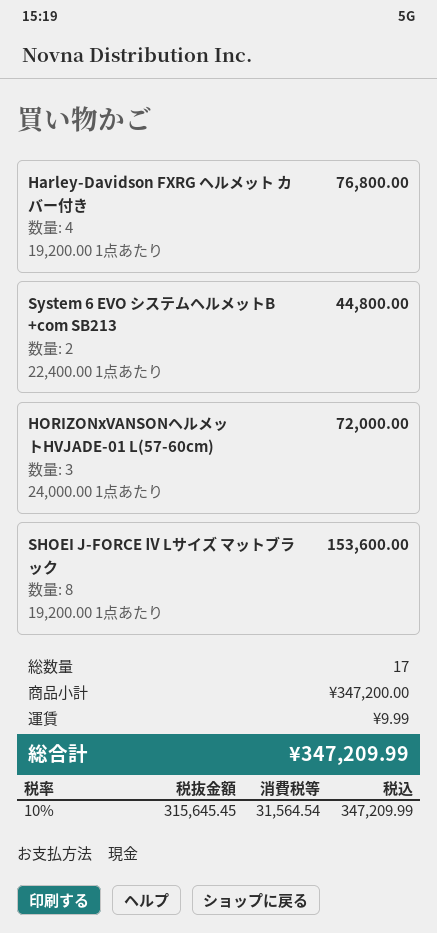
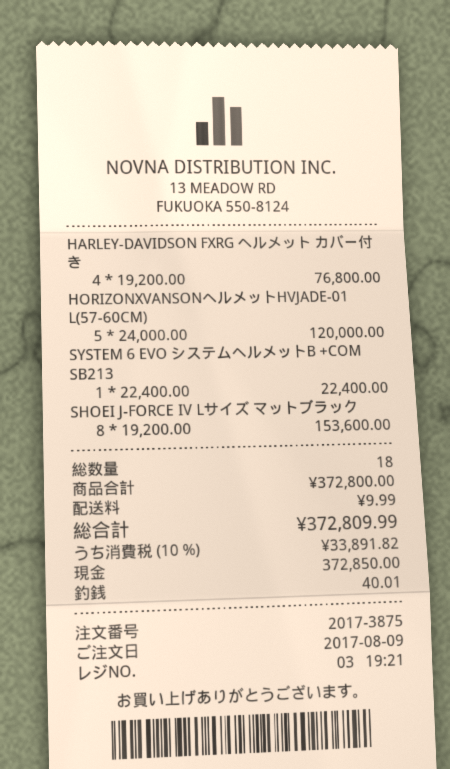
System 6 EVO システムヘルメットB +com SB213: 2 x 22400.00 = 44800.00 -> 1 x 22400.00 = 22400.00
HORIZONxVANSONヘルメットHVJADE-01 L(57-60cm): 3 x 24000.00 = 72000.00 -> 5 x 24000.00 = 120000.00
total quantity: 17 -> 18
subtotal: 347200.00 -> 372800.00
tax: 10% = 31564.54 -> 10% = 33891.82
total: 347209.99 -> 372809.99

